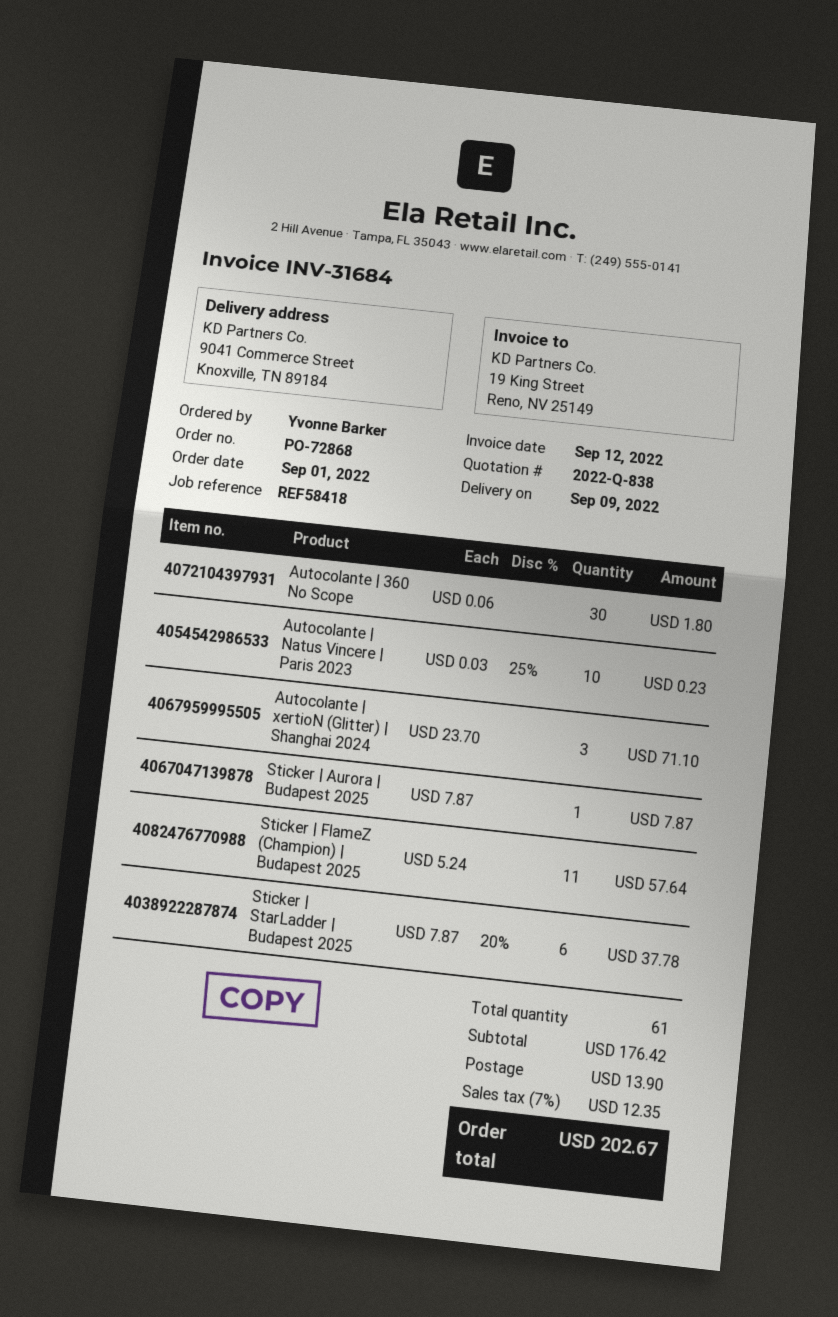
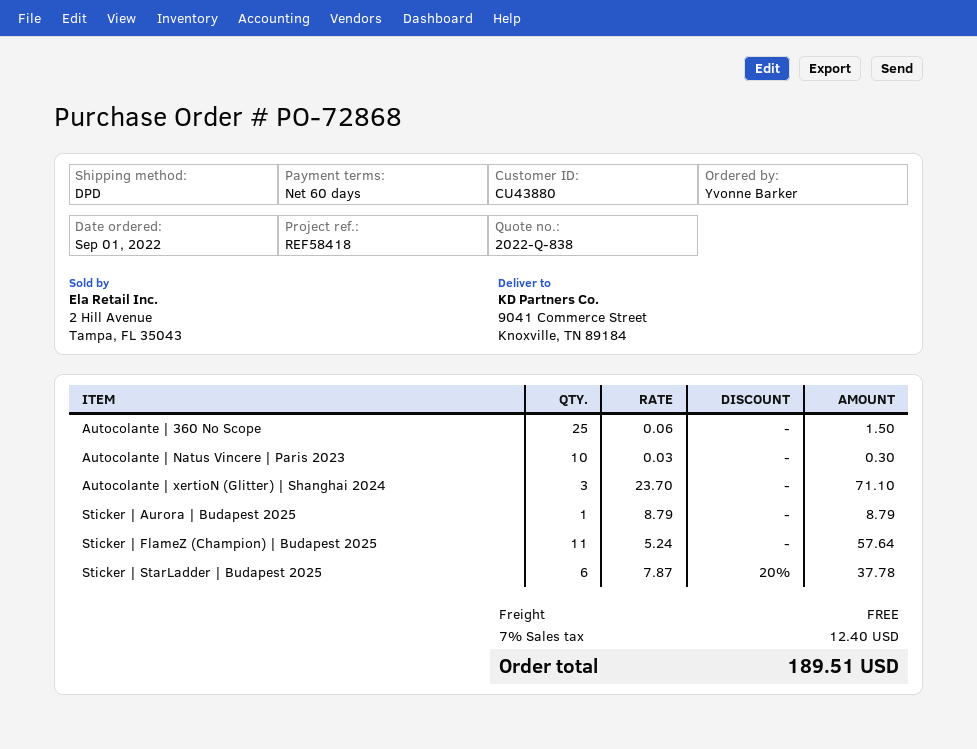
Autocolante | 360 No Scope: 30 x 0.06 = 1.80 -> 25 x 0.06 = 1.50
Autocolante | Natus Vincere | Paris 2023: 10 x 0.03 - 25% = 0.23 -> 10 x 0.03 = 0.30
Sticker | Aurora | Budapest 2025: 1 x 7.87 = 7.87 -> 1 x 8.79 = 8.79
shipping: 13.90 -> 0.00
tax: 7% = 12.35 -> 7% = 12.40
total: 202.67 -> 189.51

